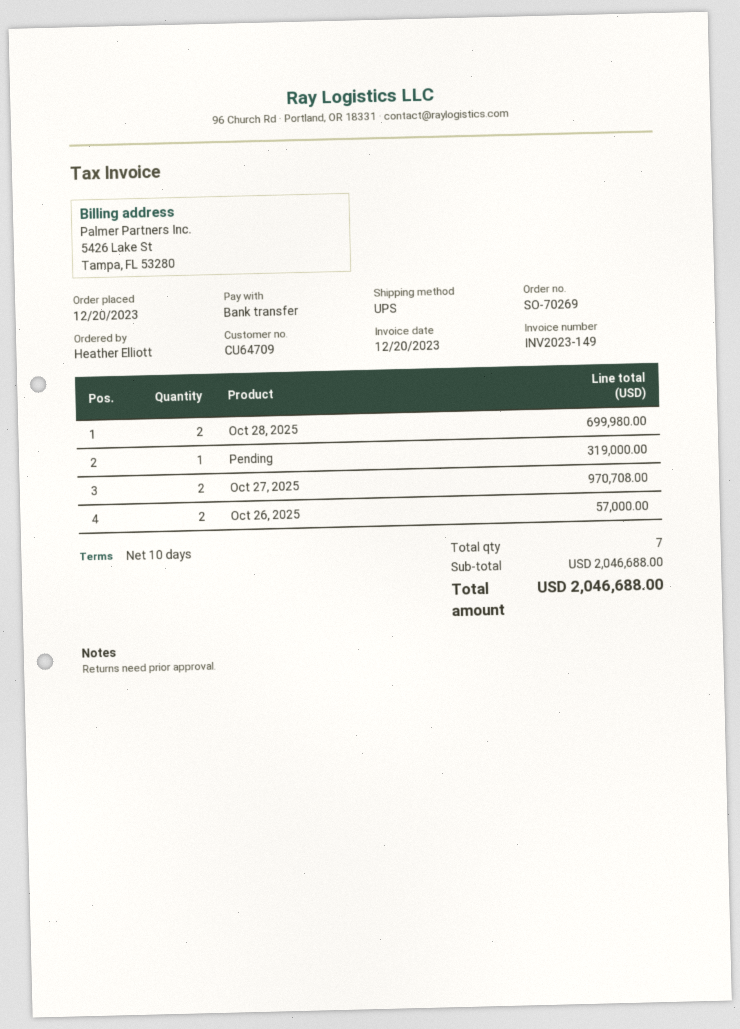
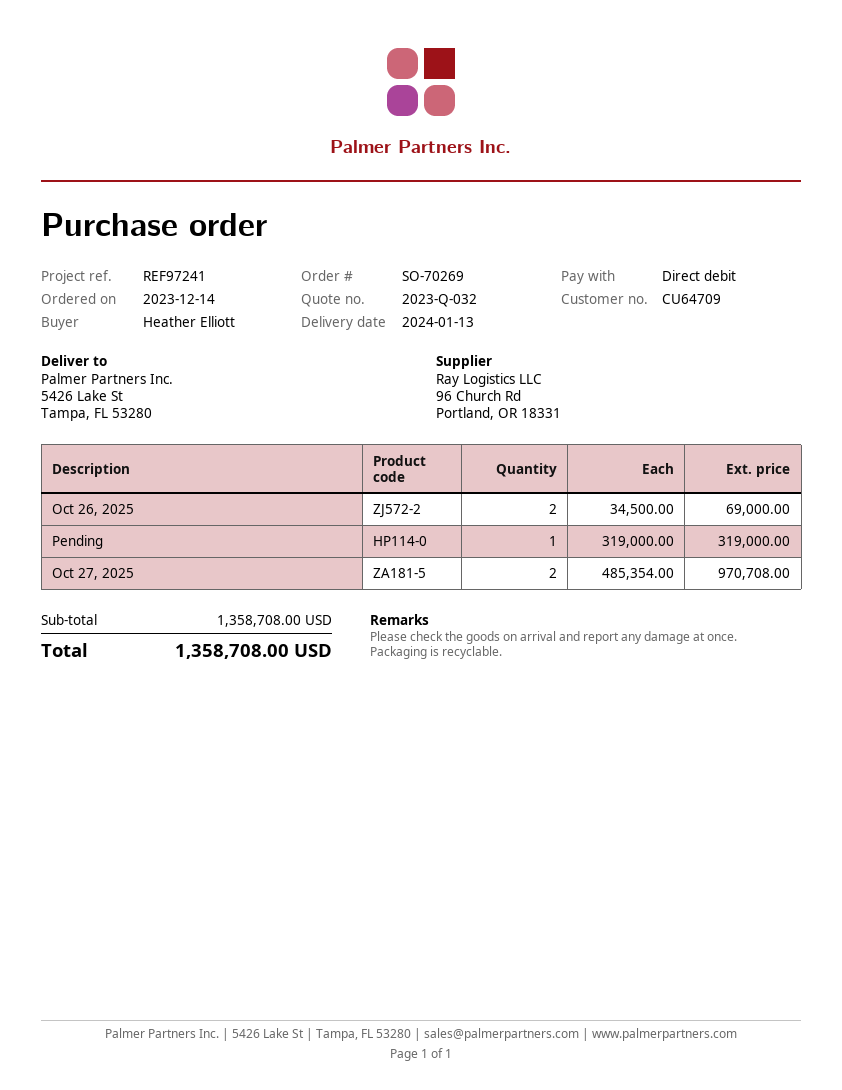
order date: 2023-12-20 -> 2023-12-14
payment method: bank transfer -> direct debit
Oct 28, 2025: 2 for 699980.00 -> none
Oct 26, 2025: 2 for 57000.00 -> 2 for 69000.00
subtotal: 2046688.00 -> 1358708.00
total: 2046688.00 -> 1358708.00

